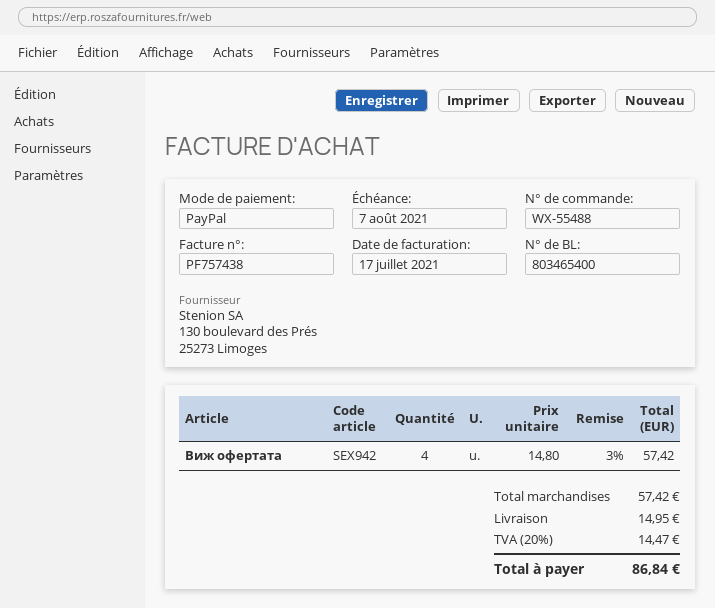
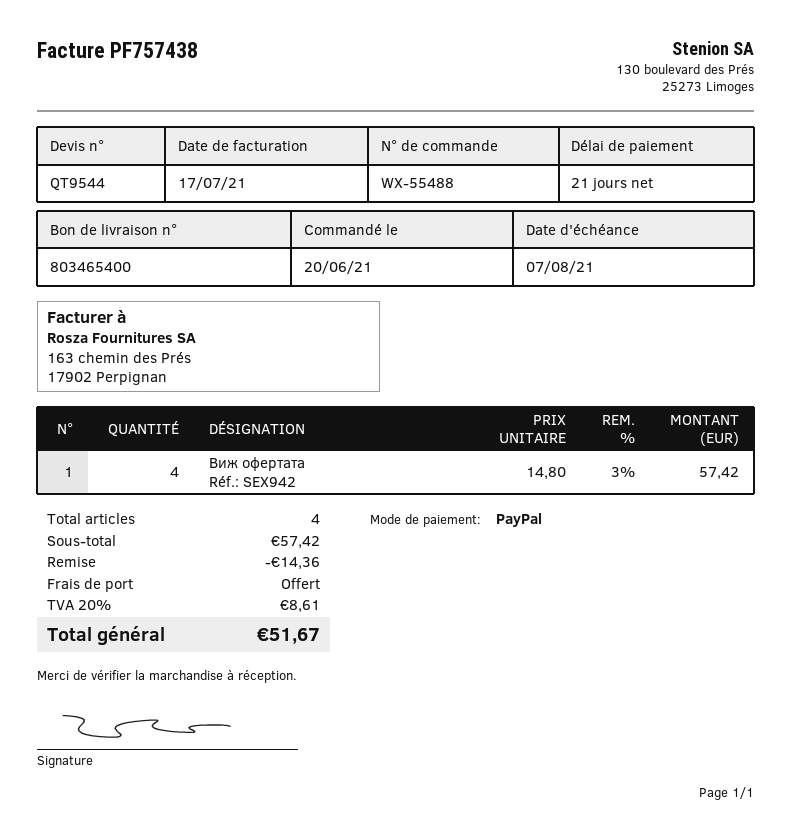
discount: none -> 14.36
shipping: 14.95 -> 0.00
tax: 20% = 14.47 -> 20% = 8.61
total: 86.84 -> 51.67

